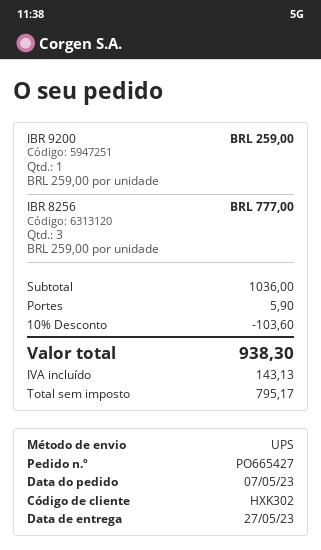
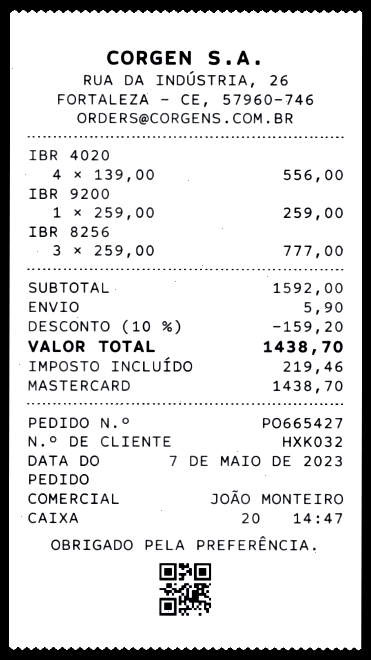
customer number: HXK302 -> HXK032
IBR 4020: none -> 4 x 139.00 = 556.00
subtotal: 1036.00 -> 1592.00
discount: 10% = 103.60 -> 10% = 159.20
tax: 143.13 -> 219.46
total: 938.30 -> 1438.70

